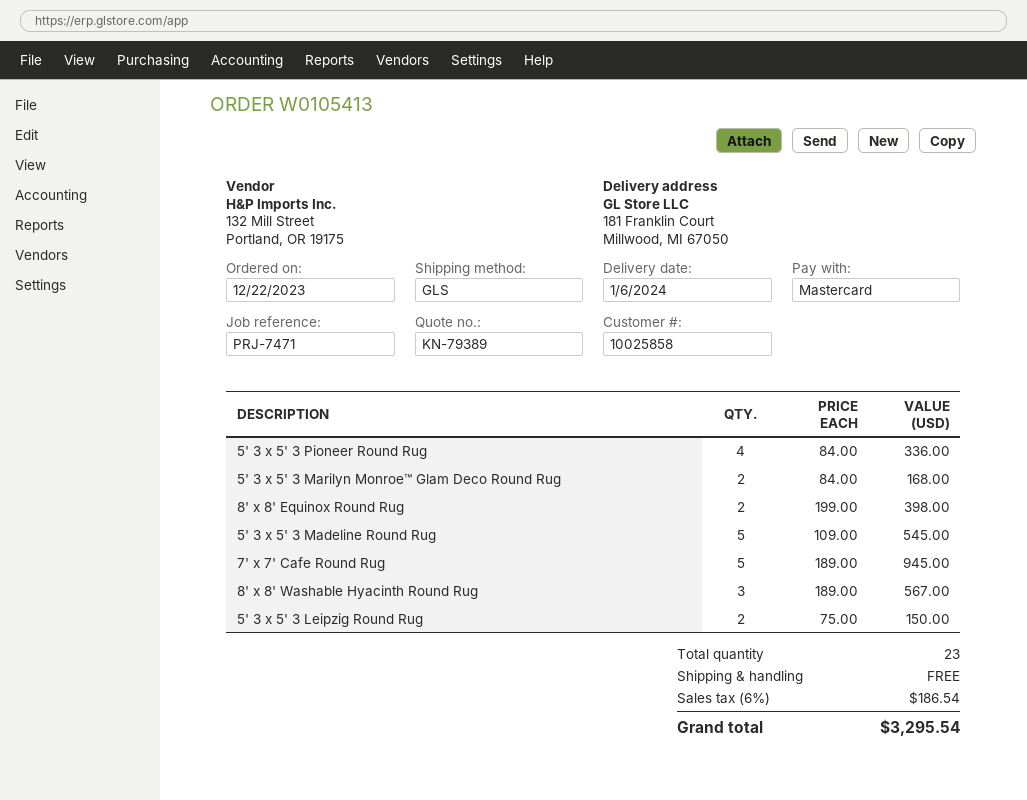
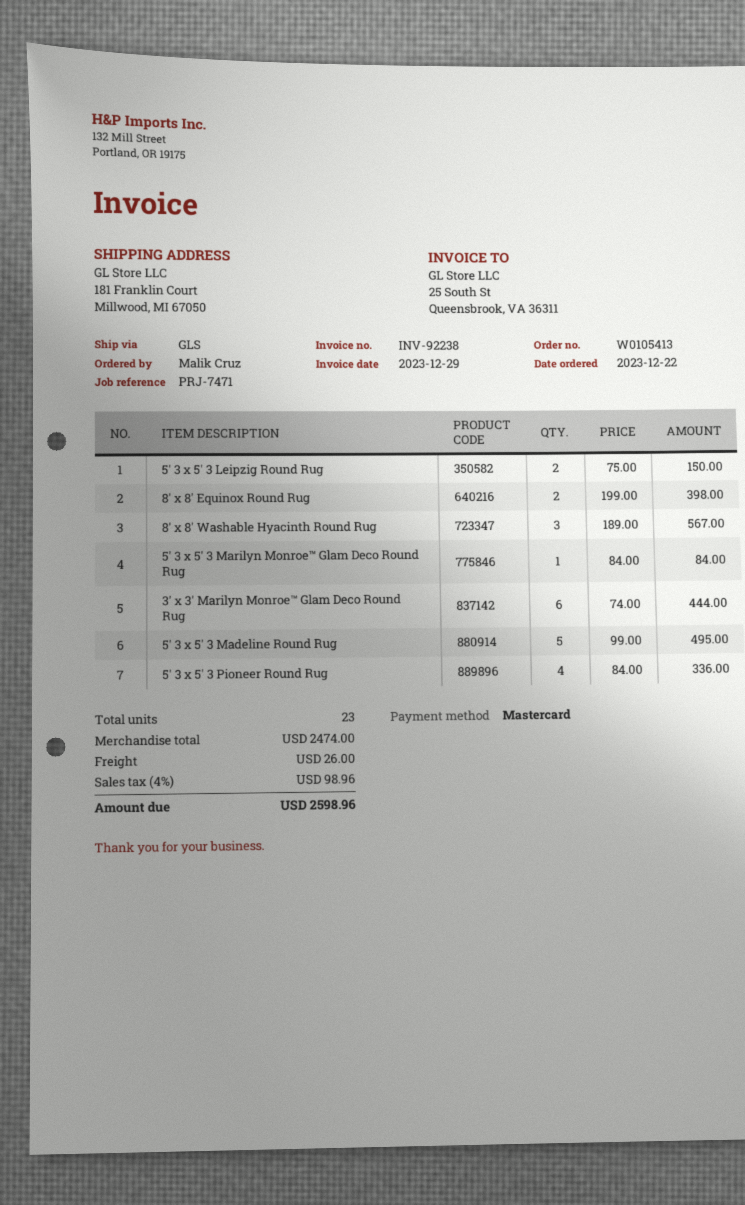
5' 3 x 5' 3 Marilyn Monroe™ Glam Deco Round Rug: 2 x 84.00 = 168.00 -> 1 x 84.00 = 84.00
5' 3 x 5' 3 Madeline Round Rug: 5 x 109.00 = 545.00 -> 5 x 99.00 = 495.00
7' x 7' Cafe Round Rug: 5 x 189.00 = 945.00 -> none
3' x 3' Marilyn Monroe™ Glam Deco Round Rug: none -> 6 x 74.00 = 444.00
shipping: 0.00 -> 26.00
tax: 6% = 186.54 -> 4% = 98.96
total: 3295.54 -> 2598.96

